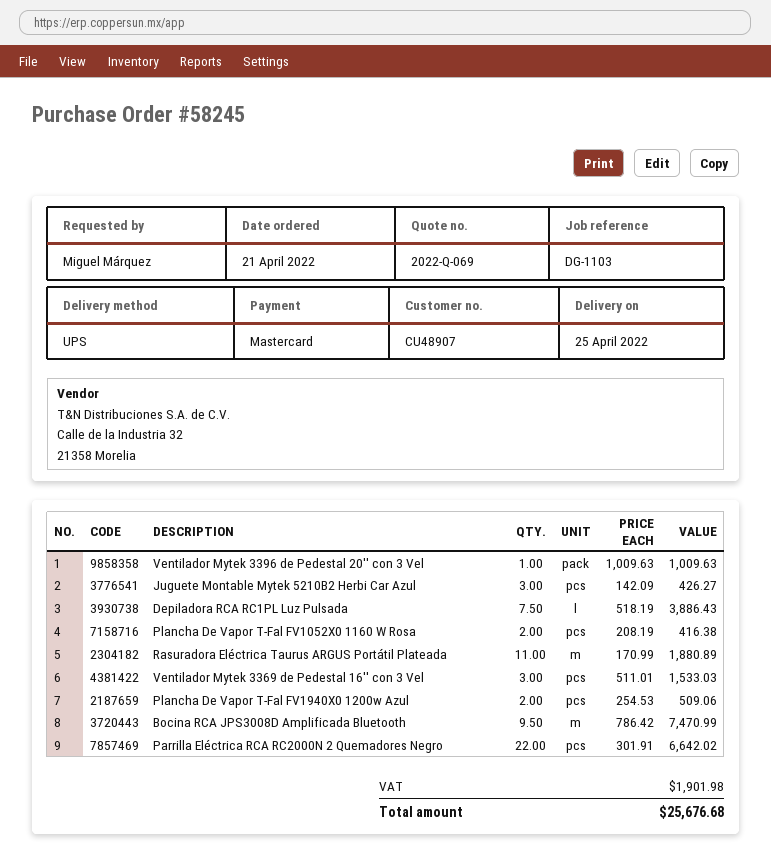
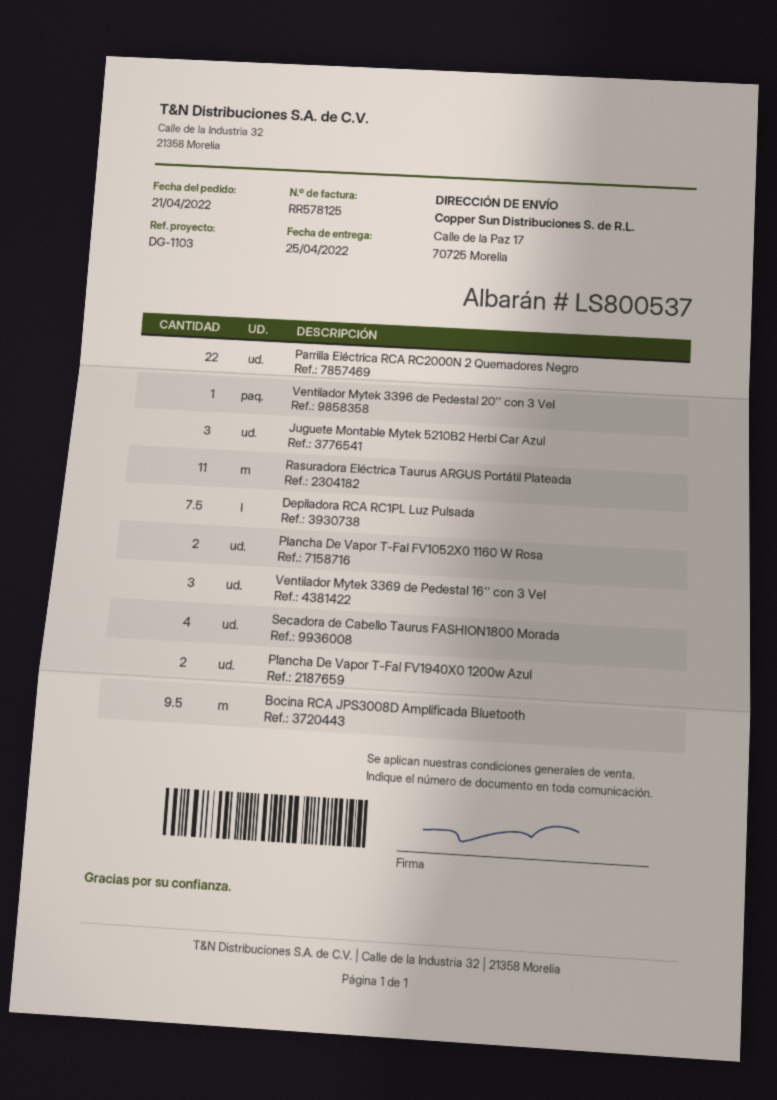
Secadora de Cabello Taurus FASHION1800 Morada: none -> 4

